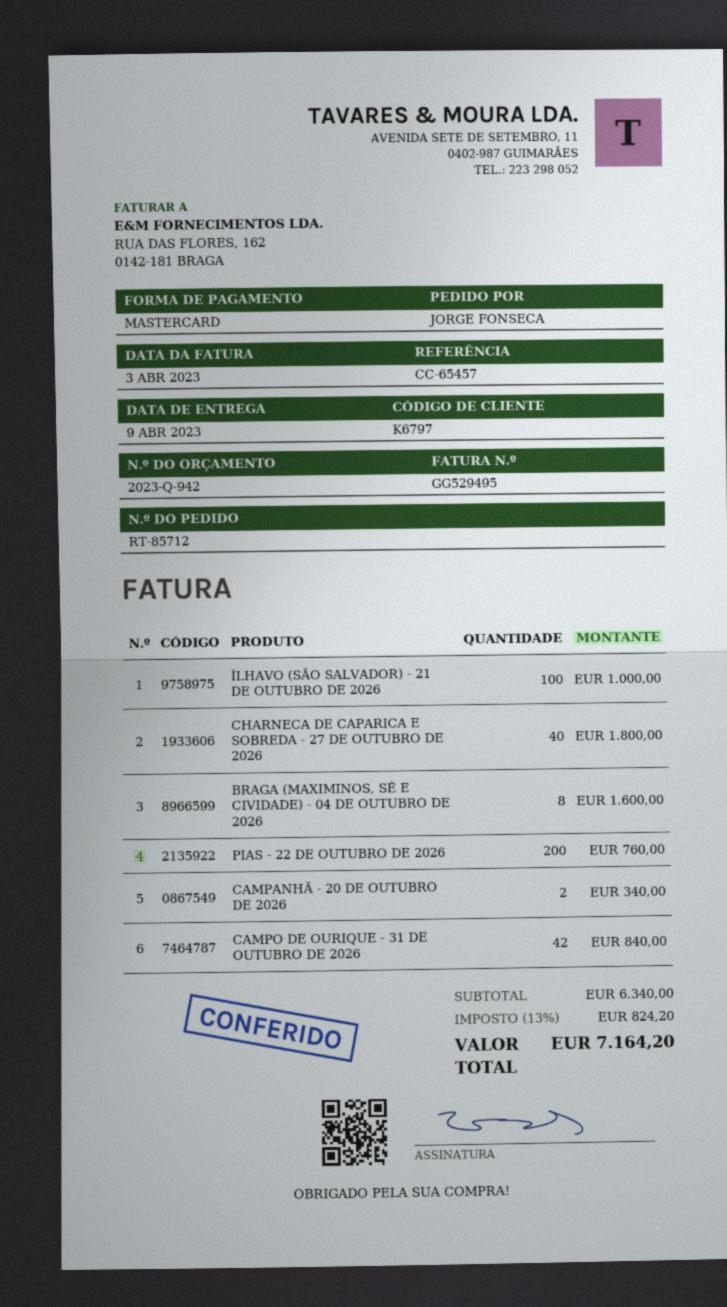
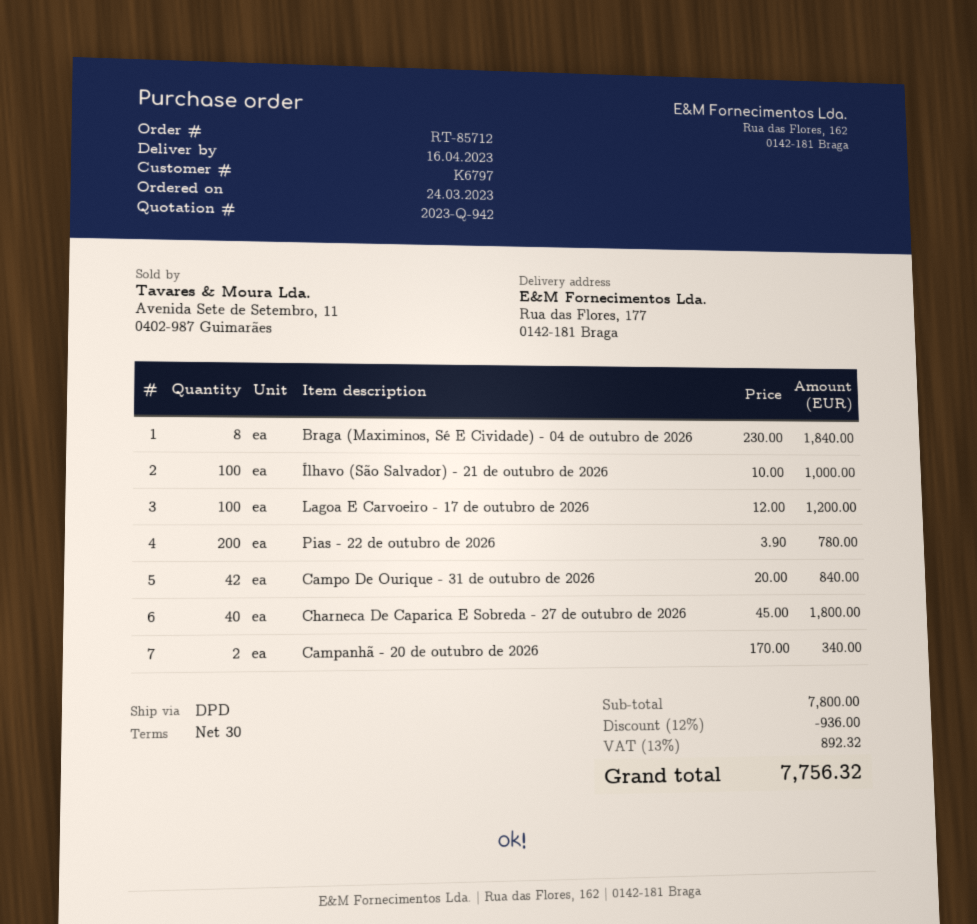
delivery date: 2023-04-09 -> 2023-04-16
BRAGA (MAXIMINOS, SÉ E CIVIDADE) - 04 DE OUTUBRO DE 2026: 8 for 1600.00 -> 8 for 1840.00
PIAS - 22 DE OUTUBRO DE 2026: 200 for 760.00 -> 200 for 780.00
Lagoa E Carvoeiro - 17 de outubro de 2026: none -> 100 for 1200.00
subtotal: 6340.00 -> 7800.00
discount: none -> 12% = 936.00
tax: 13% = 824.20 -> 13% = 892.32
total: 7164.20 -> 7756.32

